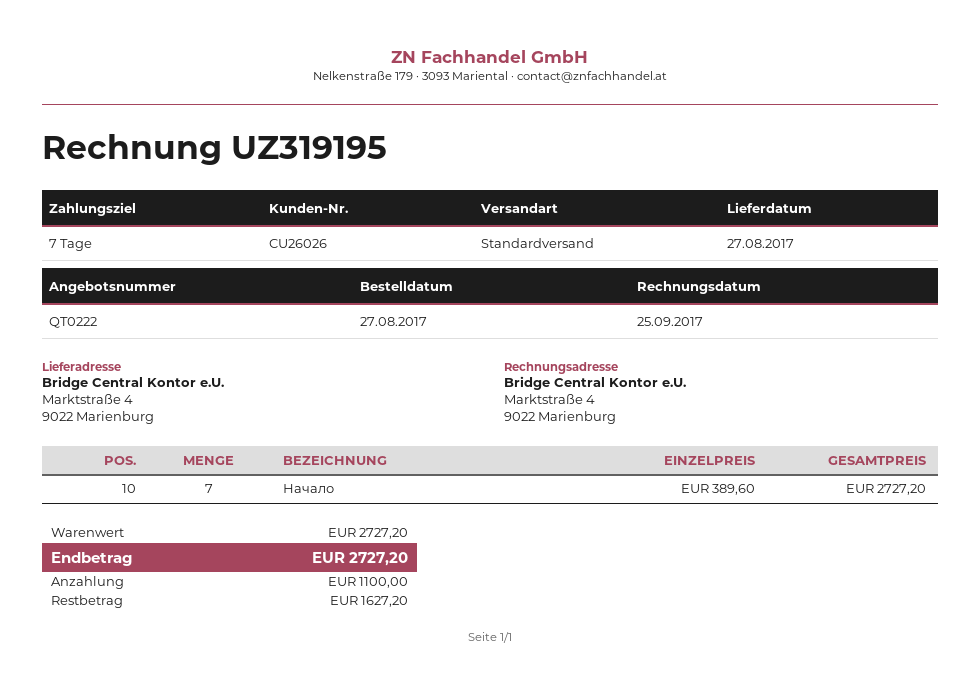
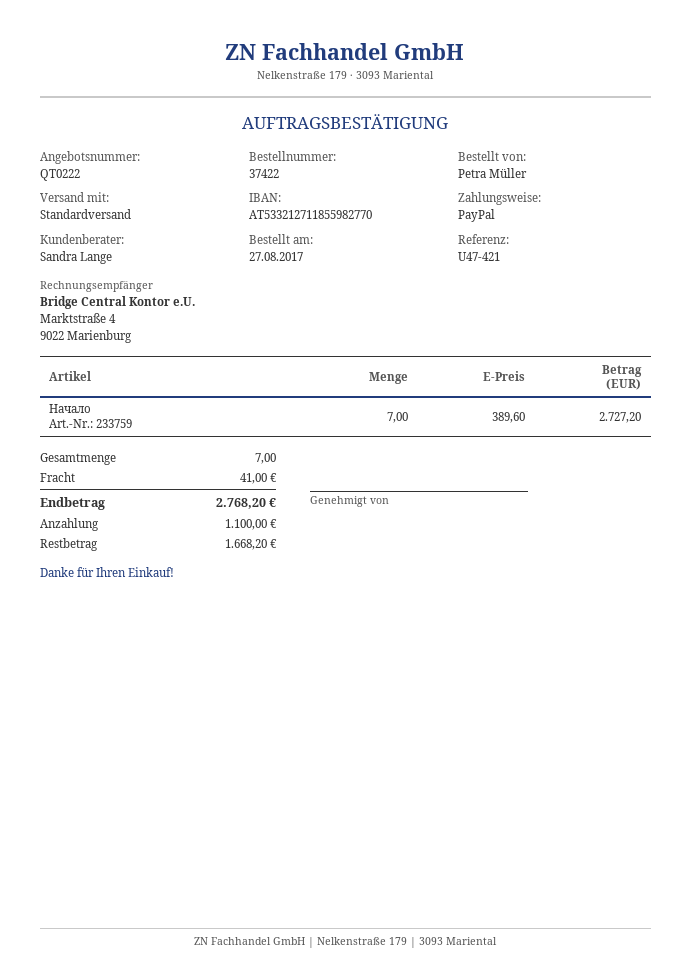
shipping: none -> 41.00
total: 2727.20 -> 2768.20
balance: 1627.20 -> 1668.20

